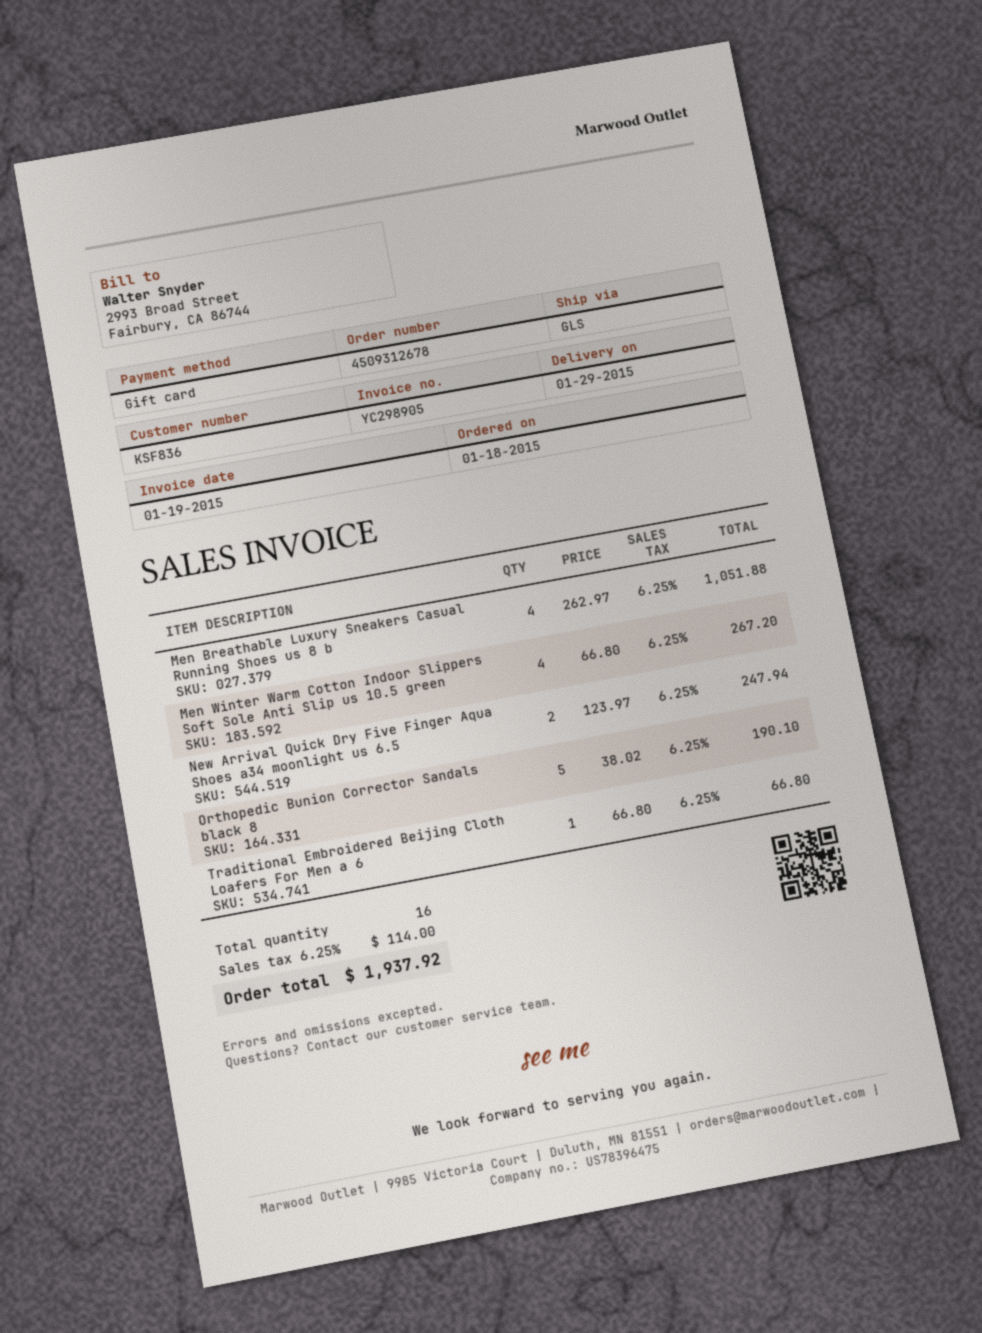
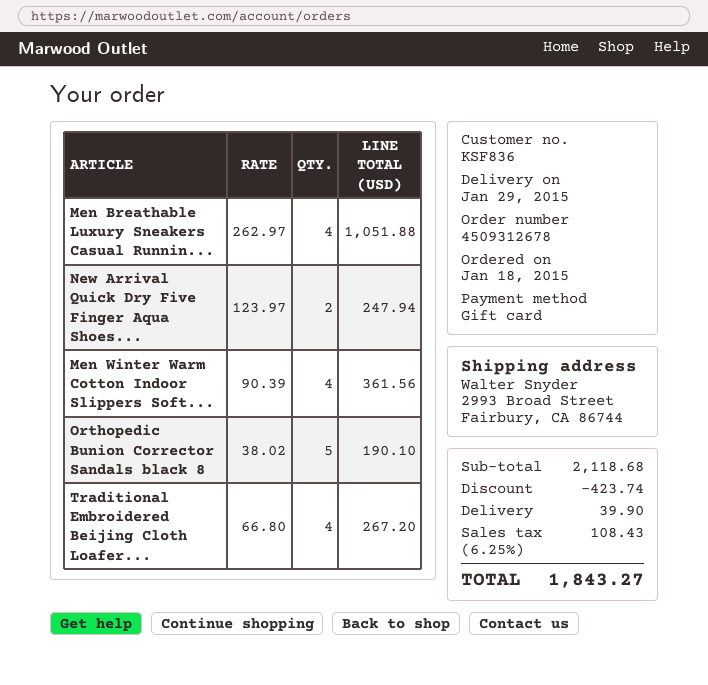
Men Winter Warm Cotton Indoor Slippers Soft Sole Anti Slip us 10.5 green: 4 x 66.80 = 267.20 -> 4 x 90.39 = 361.56
Traditional Embroidered Beijing Cloth Loafers For Men a 6: 1 x 66.80 = 66.80 -> 4 x 66.80 = 267.20
discount: none -> 423.74
shipping: none -> 39.90
tax: 6.25% = 114.00 -> 6.25% = 108.43
total: 1937.92 -> 1843.27

